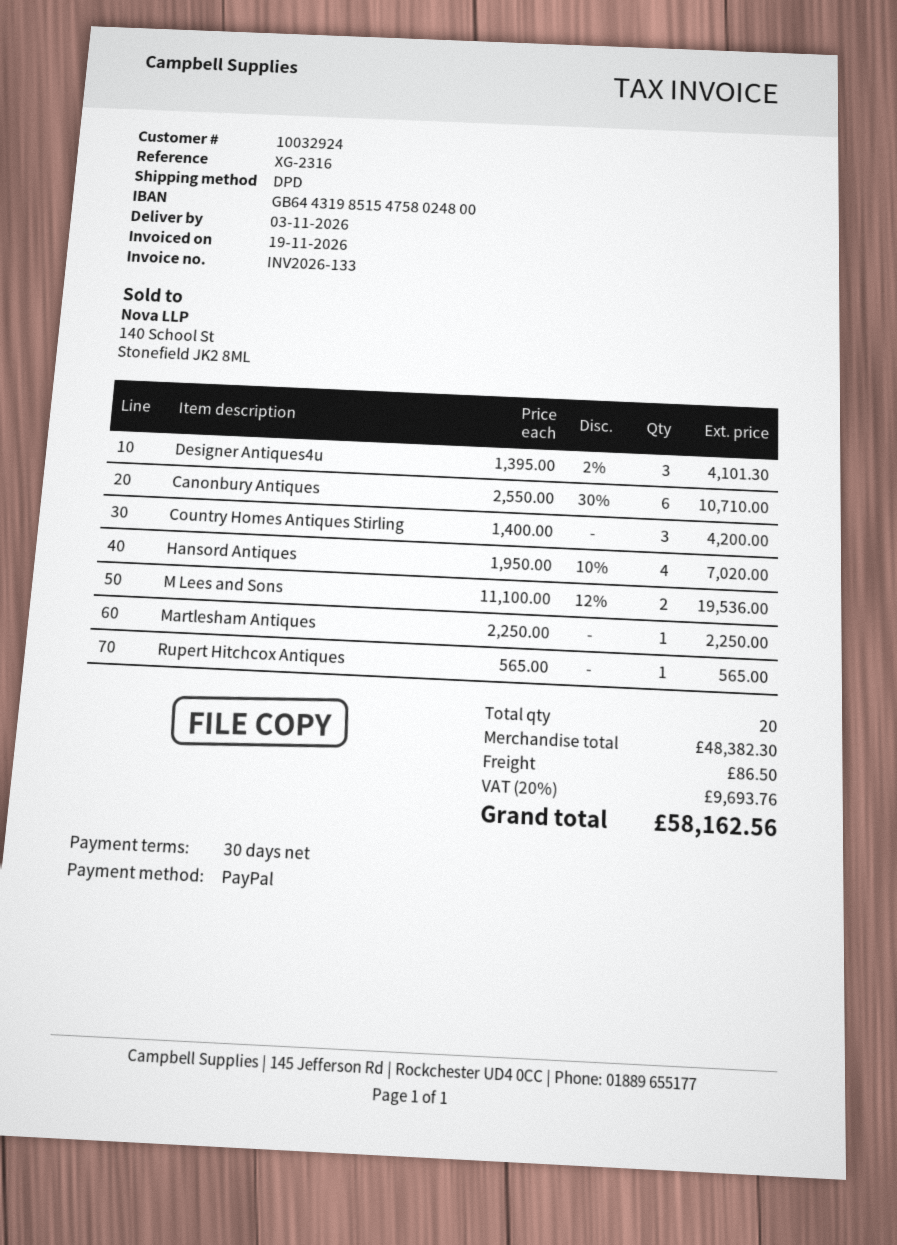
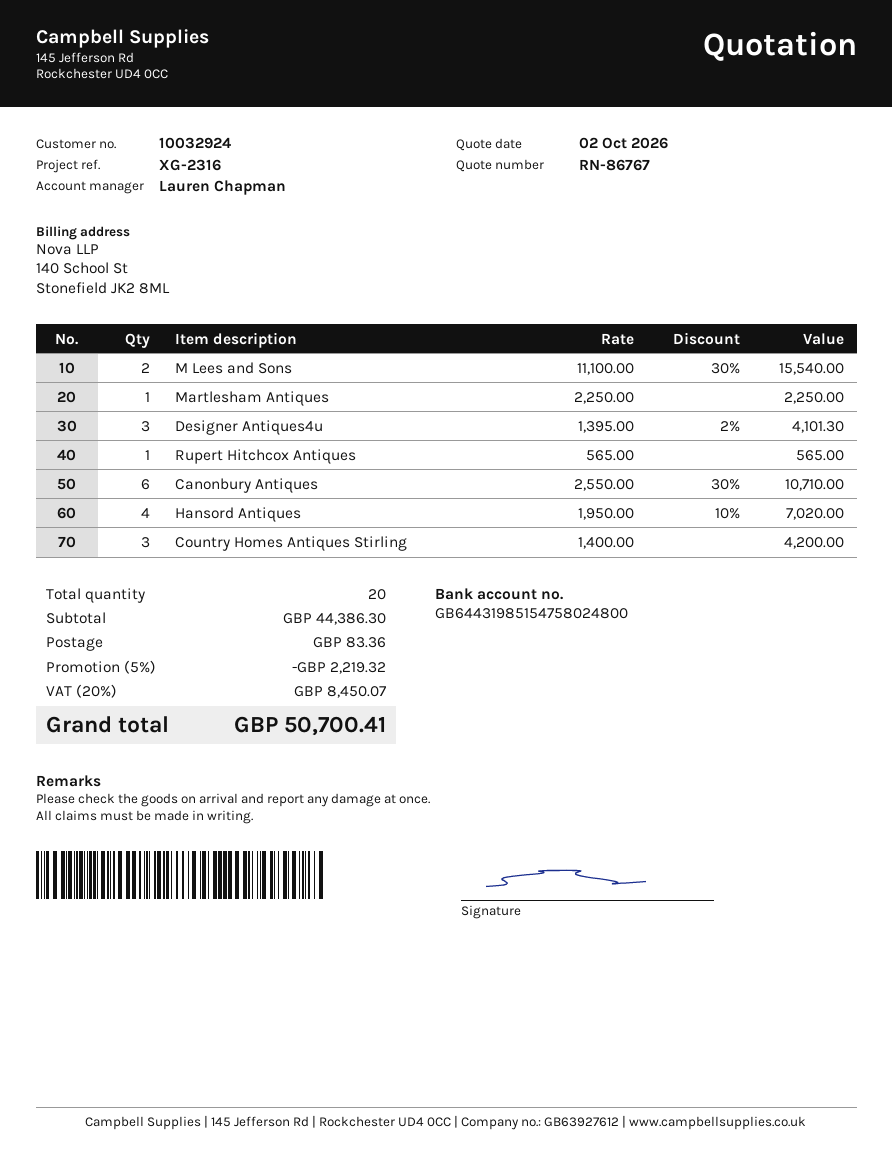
M Lees and Sons: 2 x 11100.00 - 12% = 19536.00 -> 2 x 11100.00 - 30% = 15540.00
subtotal: 48382.30 -> 44386.30
discount: none -> 5% = 2219.32
shipping: 86.50 -> 83.36
tax: 20% = 9693.76 -> 20% = 8450.07
total: 58162.56 -> 50700.41

